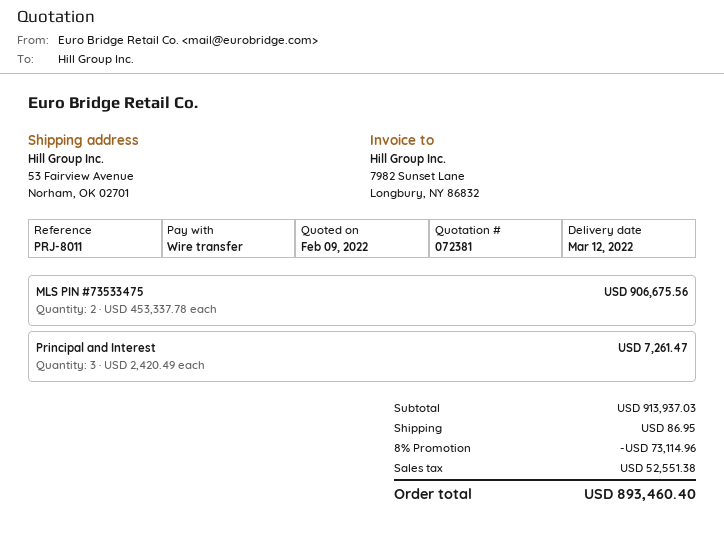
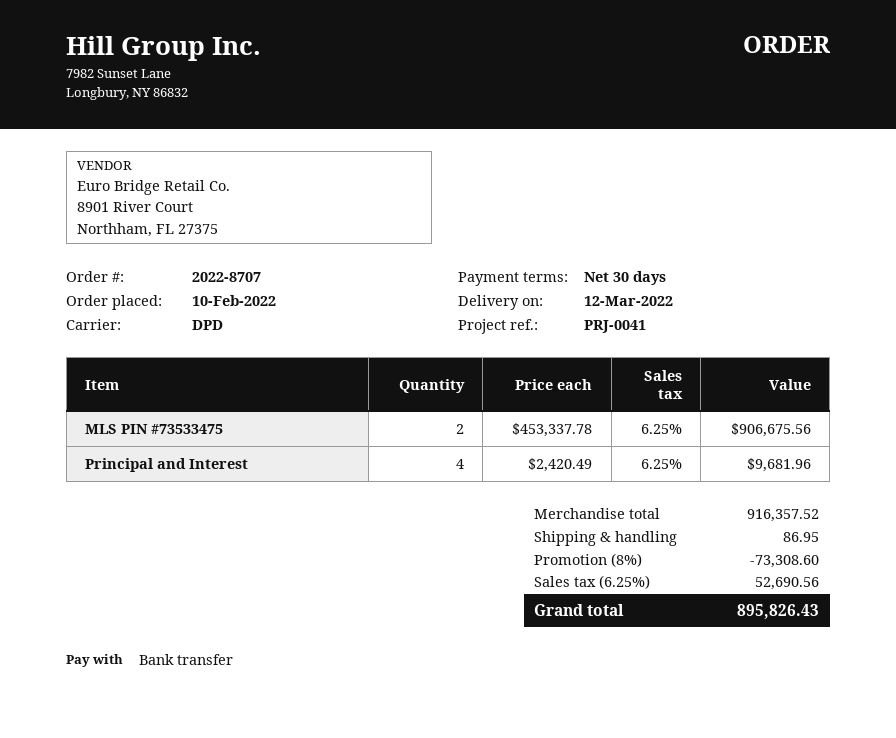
reference: PRJ-8011 -> PRJ-0041
Principal and Interest: 3 x 2420.49 = 7261.47 -> 4 x 2420.49 = 9681.96
subtotal: 913937.03 -> 916357.52
discount: 8% = 73114.96 -> 8% = 73308.60
tax: 52551.38 -> 52690.56
total: 893460.40 -> 895826.43

